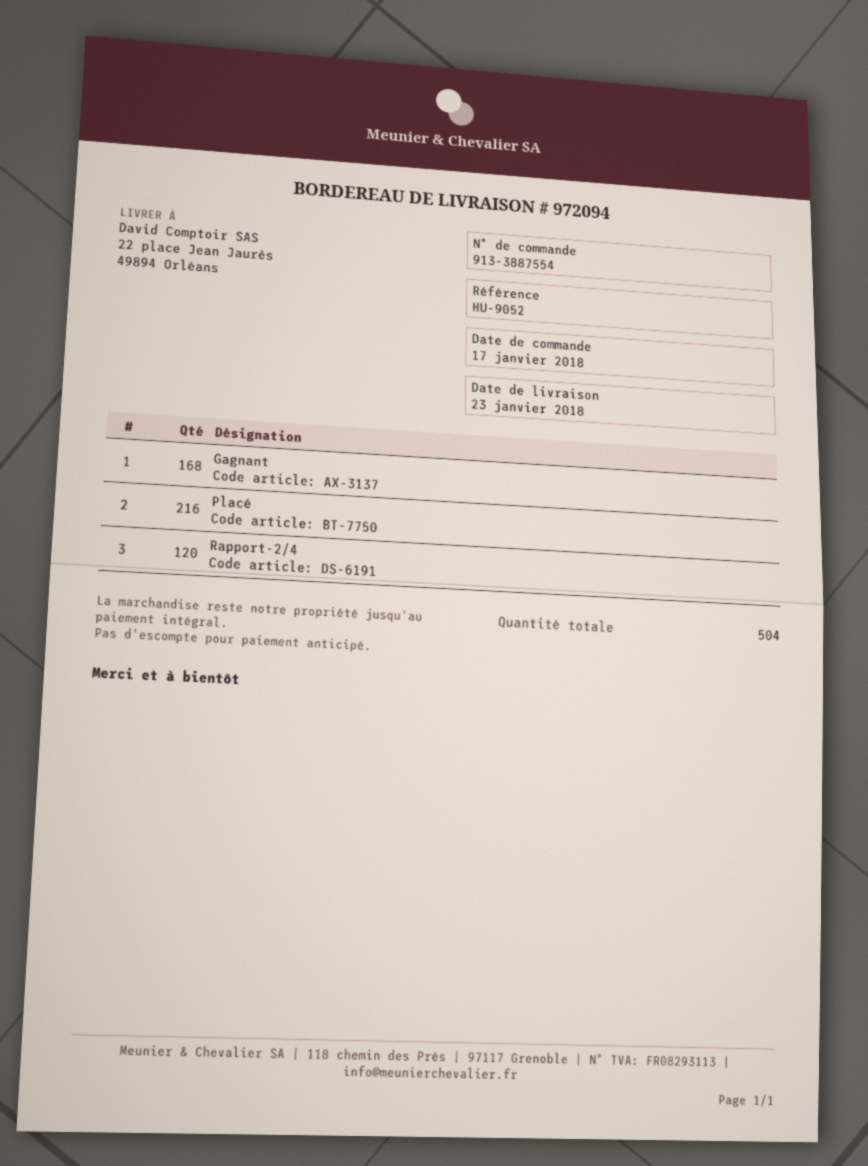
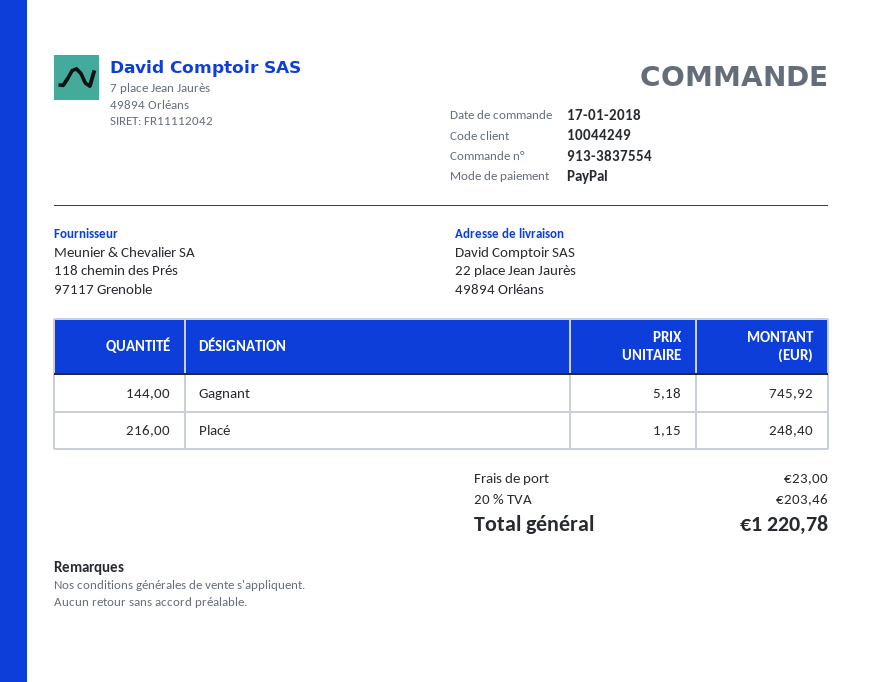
order number: 913-3887554 -> 913-3837554
Gagnant: 168 -> 144
Rapport-2/4: 120 -> none

